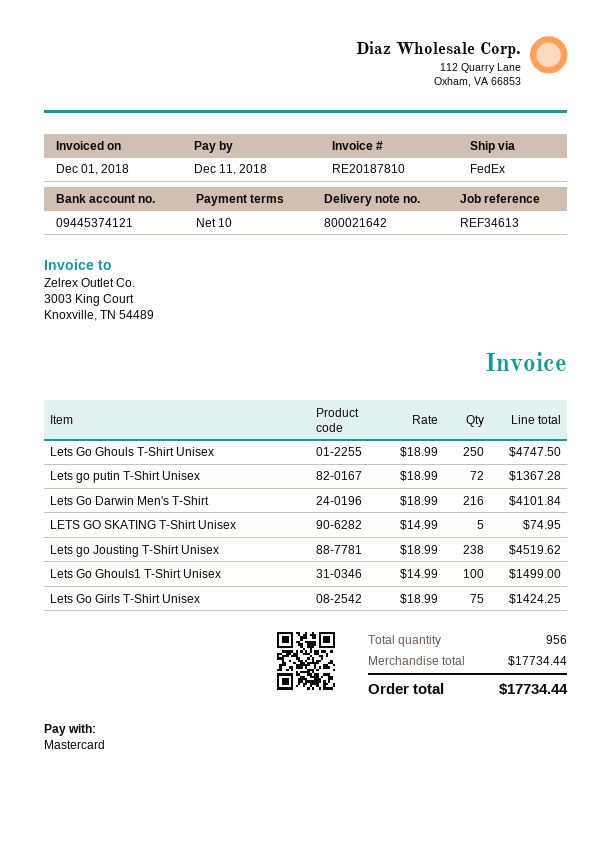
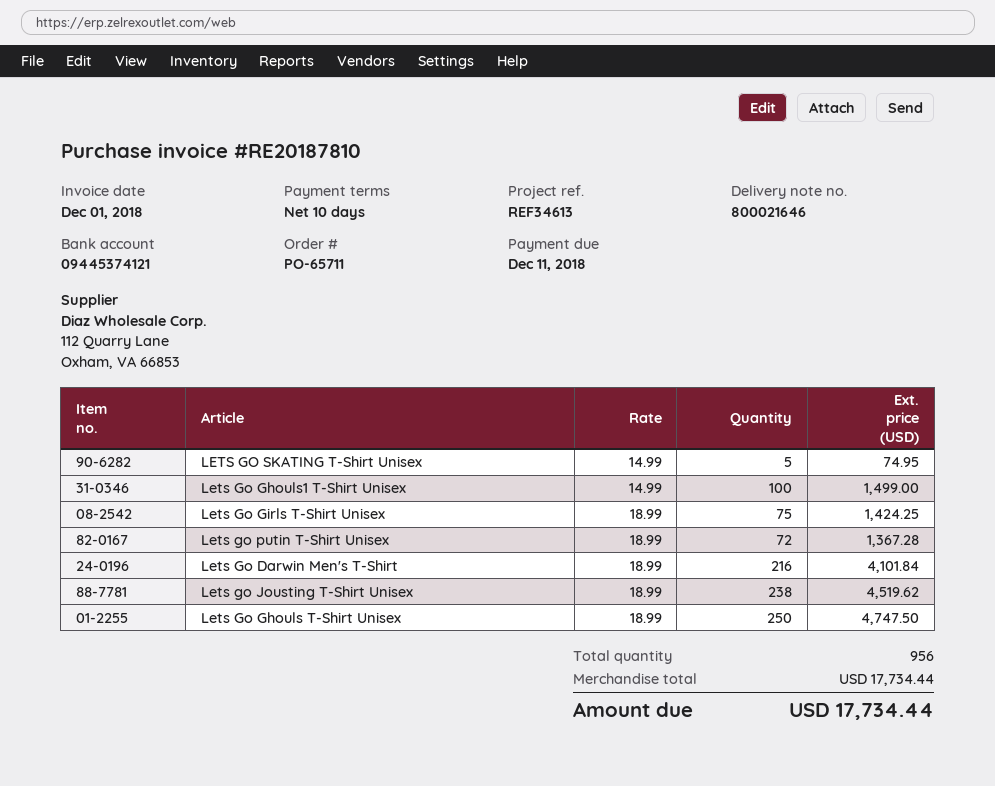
delivery note number: 800021642 -> 800021646

